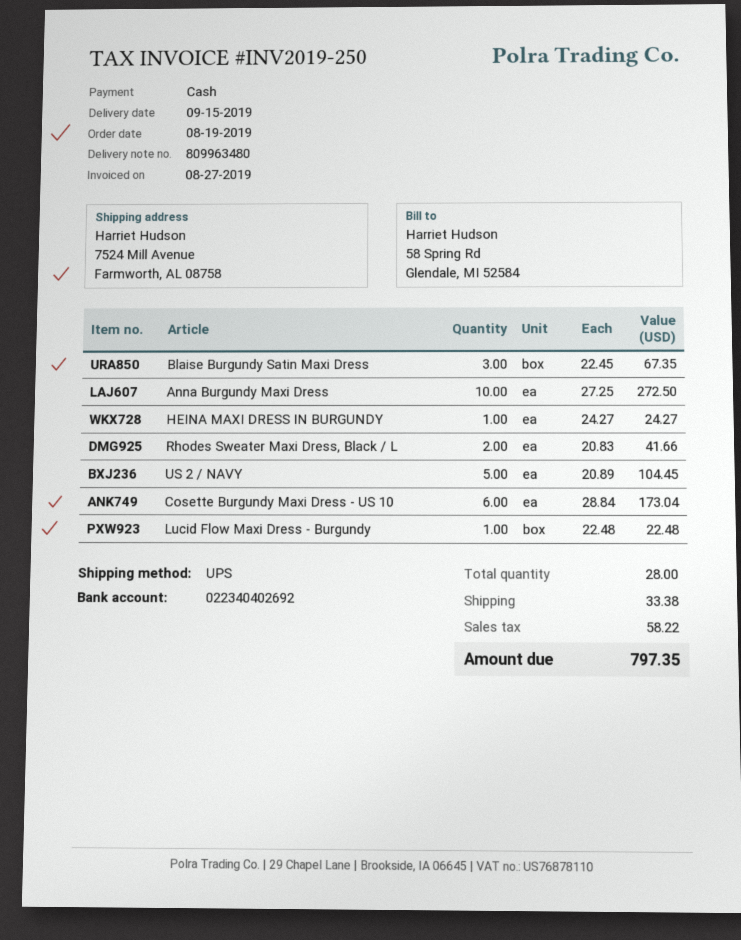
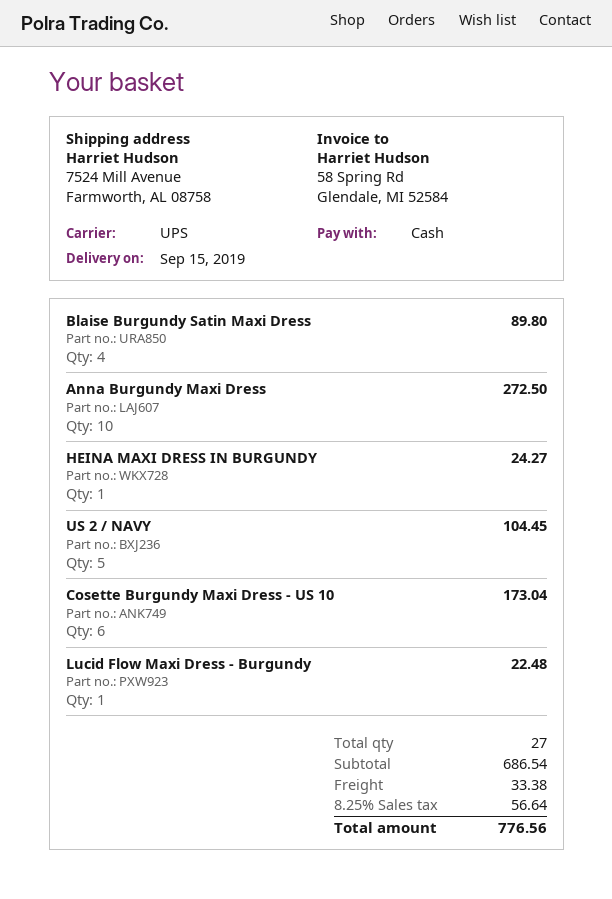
Blaise Burgundy Satin Maxi Dress: 3 for 67.35 -> 4 for 89.80
Rhodes Sweater Maxi Dress, Black / L: 2 for 41.66 -> none
total quantity: 28 -> 27
tax: 58.22 -> 56.64
total: 797.35 -> 776.56

